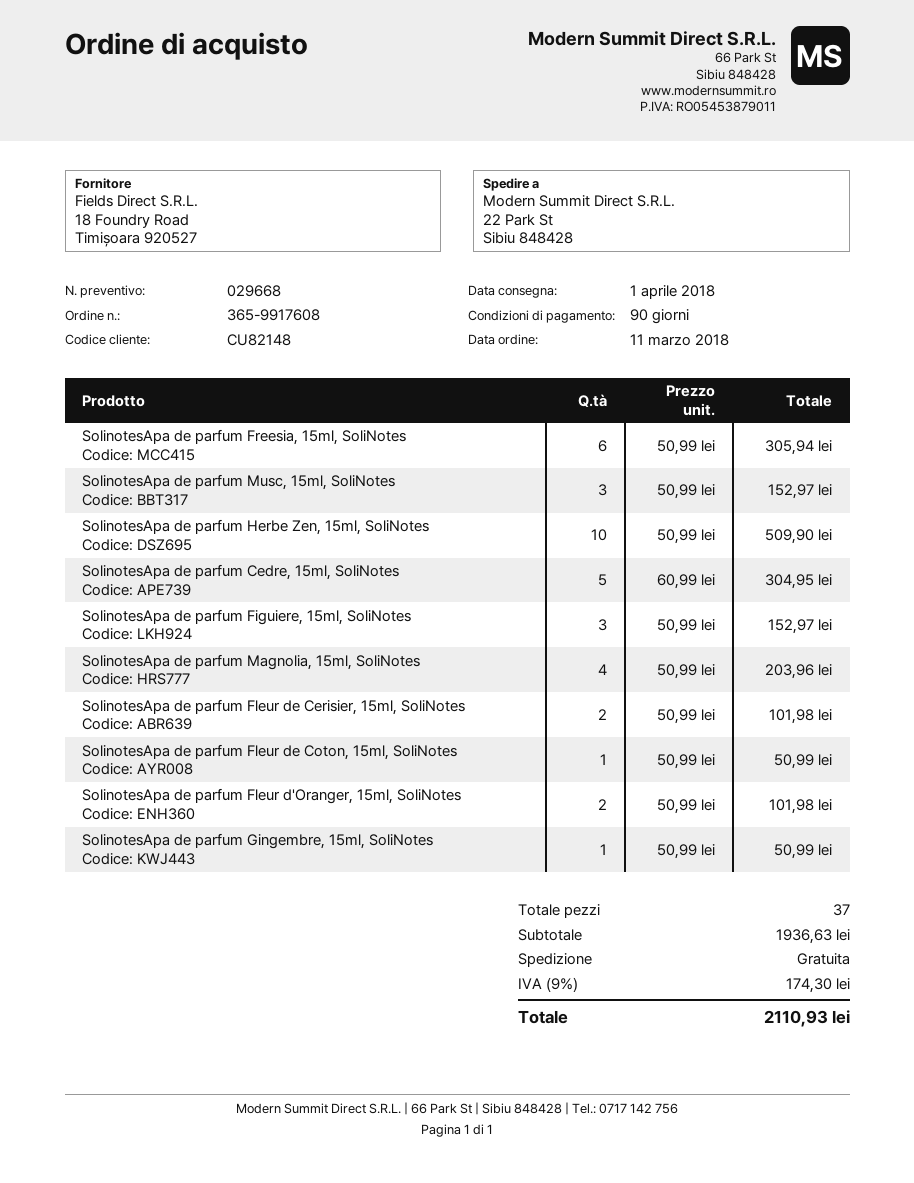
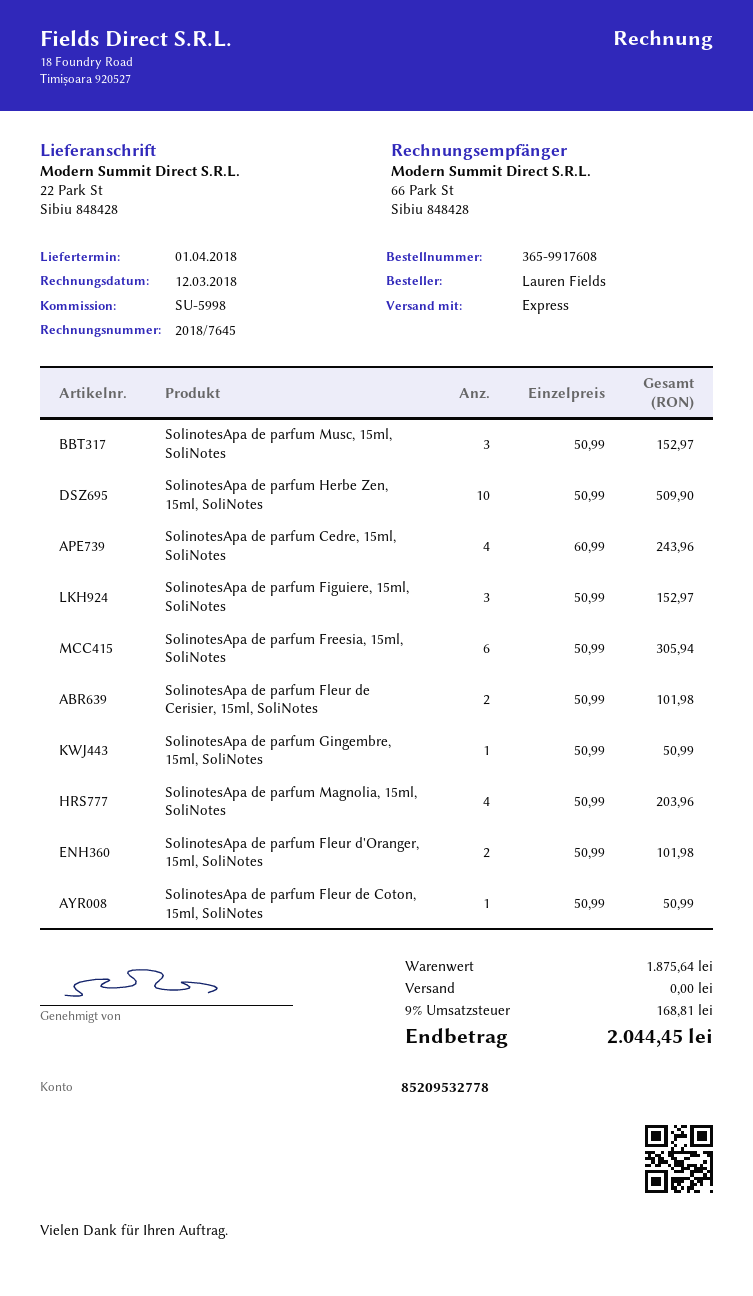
SolinotesApa de parfum Cedre, 15ml, SoliNotes: 5 x 60.99 = 304.95 -> 4 x 60.99 = 243.96
subtotal: 1936.63 -> 1875.64
tax: 9% = 174.30 -> 9% = 168.81
total: 2110.93 -> 2044.45

